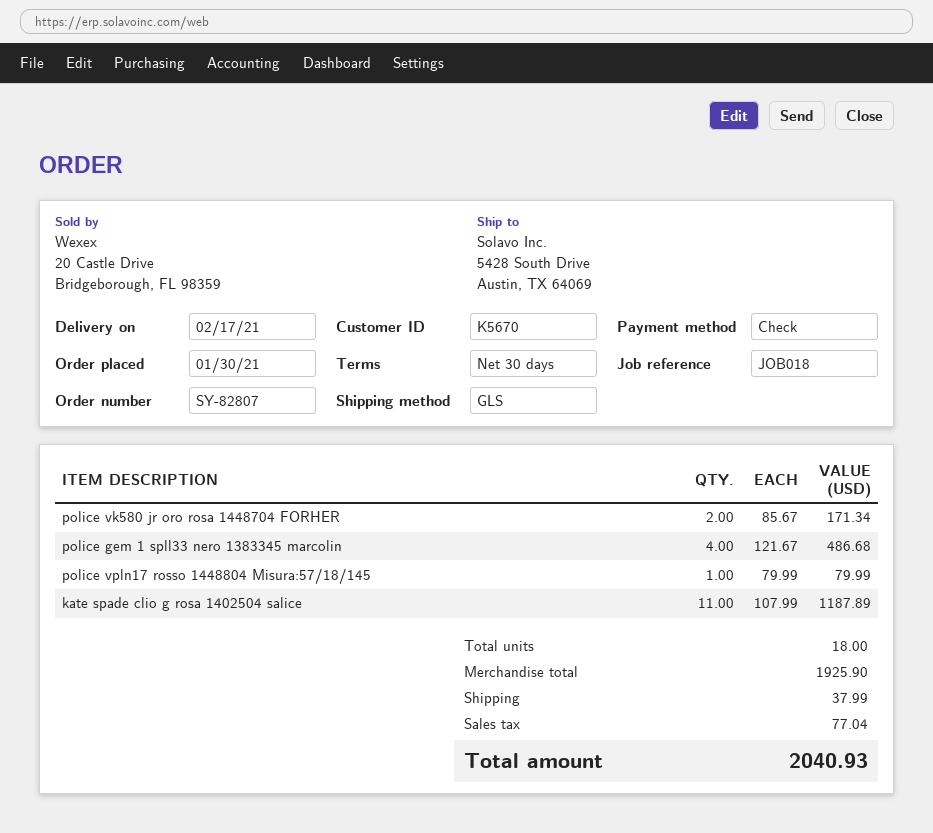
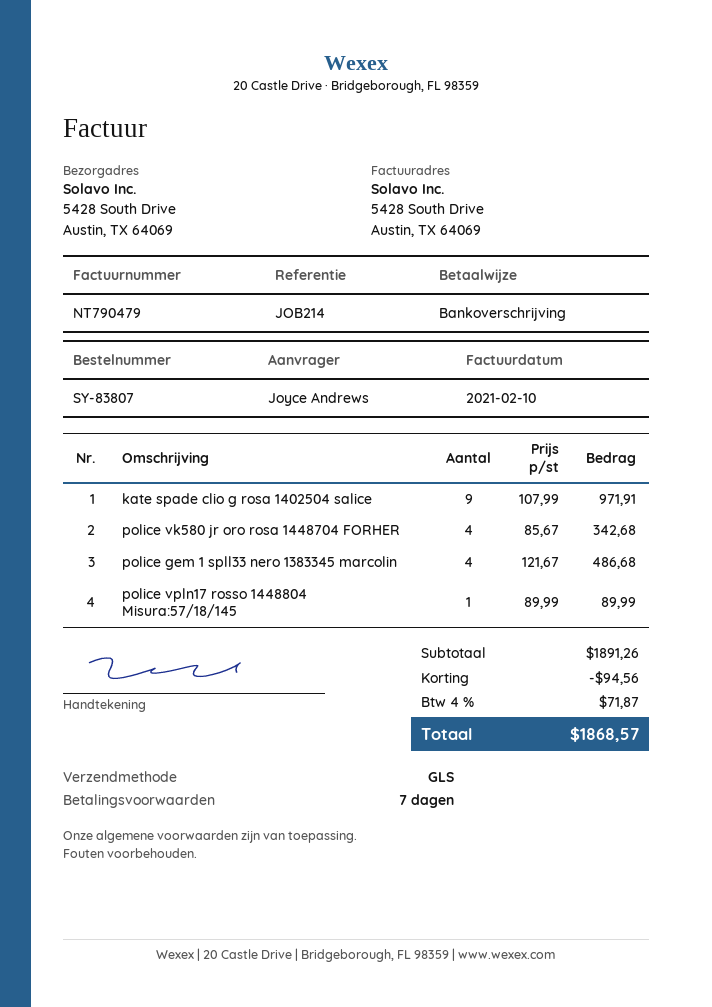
order number: SY-82807 -> SY-83807
payment terms: 30 days -> 7 days
reference: JOB018 -> JOB214
payment method: cheque -> bank transfer
police vk580 jr oro rosa 1448704 FORHER: 2 x 85.67 = 171.34 -> 4 x 85.67 = 342.68
police vpln17 rosso 1448804 Misura:57/18/145: 1 x 79.99 = 79.99 -> 1 x 89.99 = 89.99
kate spade clio g rosa 1402504 salice: 11 x 107.99 = 1187.89 -> 9 x 107.99 = 971.91
subtotal: 1925.90 -> 1891.26
discount: none -> 94.56
shipping: 37.99 -> none
tax: 77.04 -> 71.87
total: 2040.93 -> 1868.57

